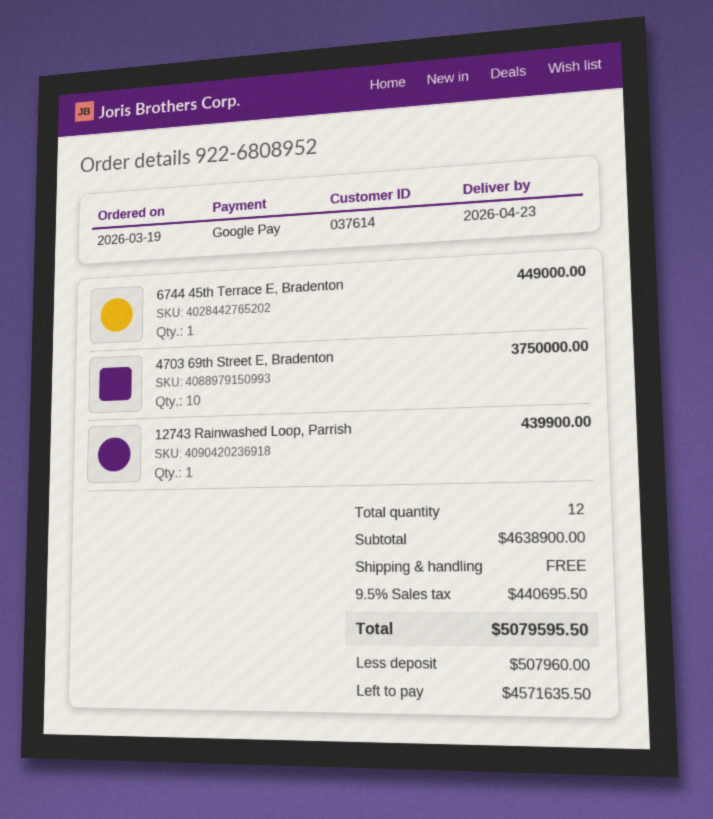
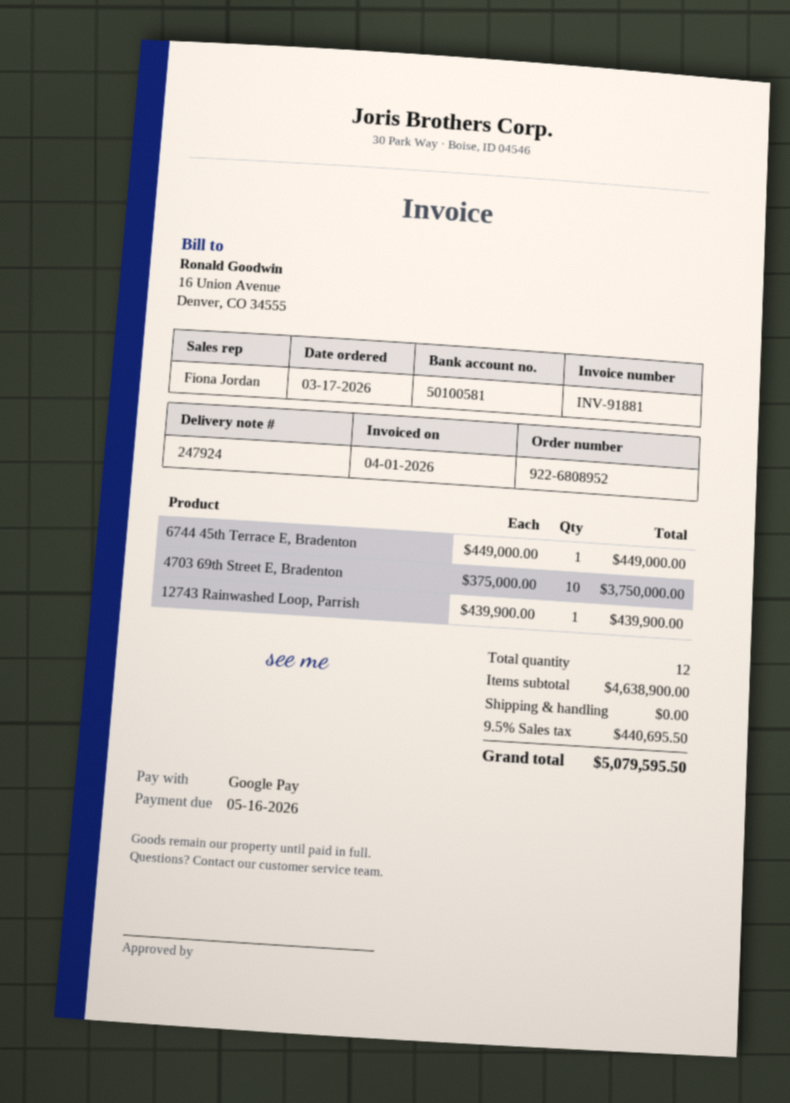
order date: 2026-03-19 -> 2026-03-17

